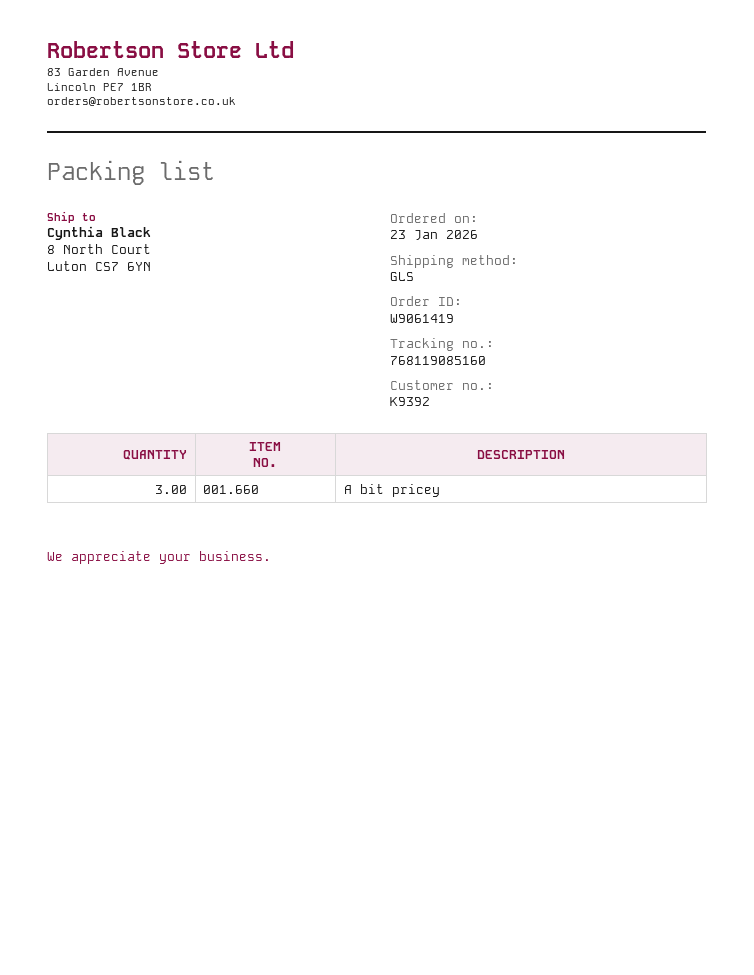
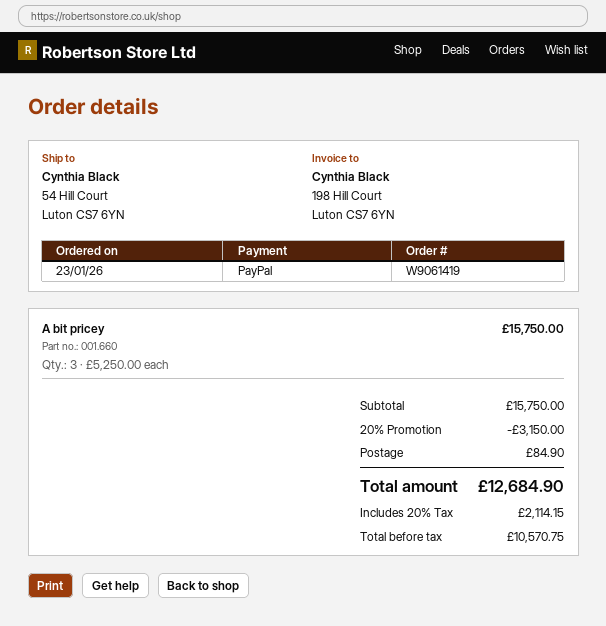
ship to: 8 North Court, Luton CS7 6YN -> 54 Hill Court, Luton CS7 6YN

